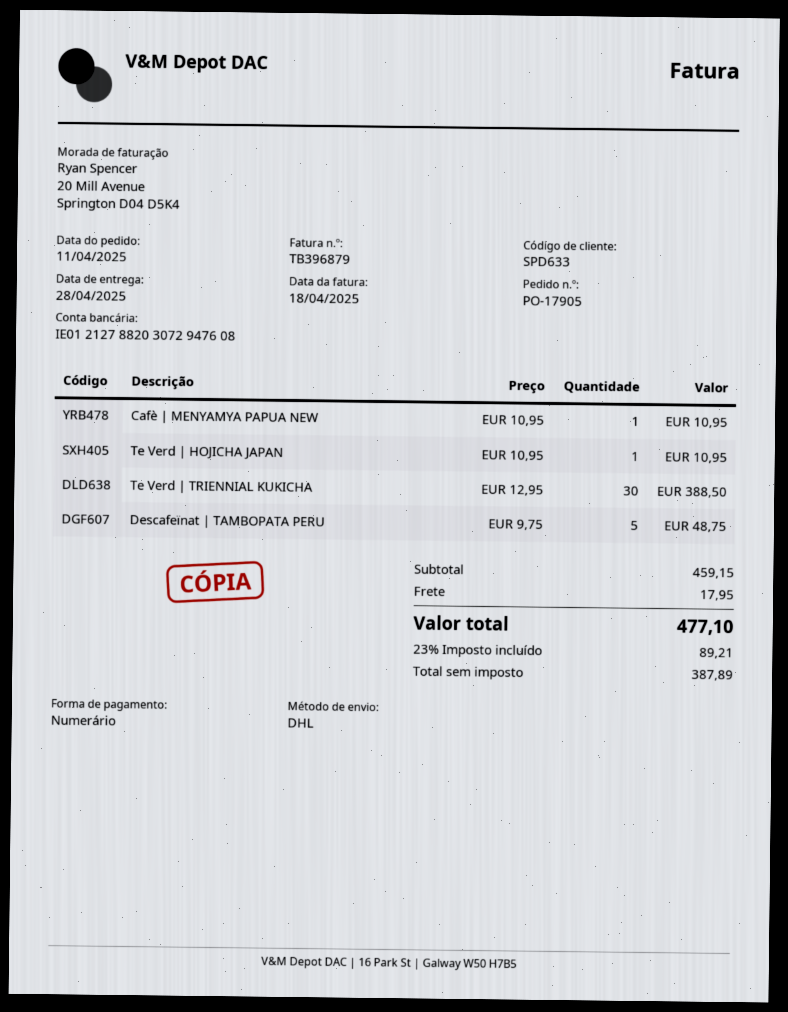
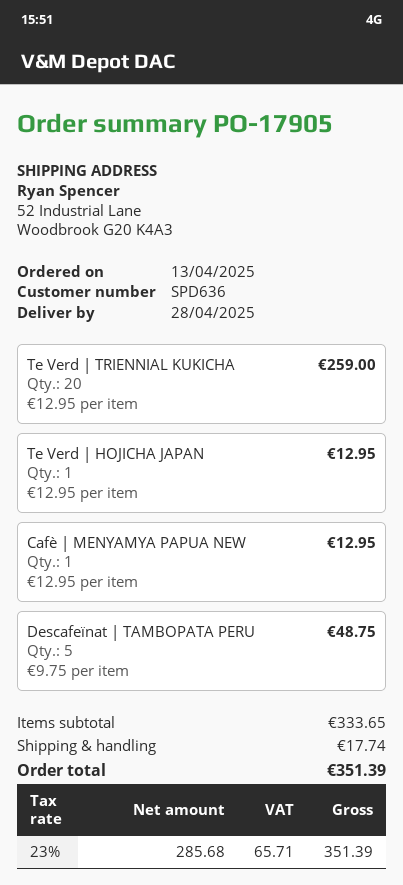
order date: 2025-04-11 -> 2025-04-13
customer number: SPD633 -> SPD636
Cafè | MENYAMYA PAPUA NEW: 1 x 10.95 = 10.95 -> 1 x 12.95 = 12.95
Te Verd | HOJICHA JAPAN: 1 x 10.95 = 10.95 -> 1 x 12.95 = 12.95
Te Verd | TRIENNIAL KUKICHA: 30 x 12.95 = 388.50 -> 20 x 12.95 = 259.00
subtotal: 459.15 -> 333.65
shipping: 17.95 -> 17.74
net: 387.89 -> 285.68
tax: 23% = 89.21 -> 23% = 65.71
total: 477.10 -> 351.39

